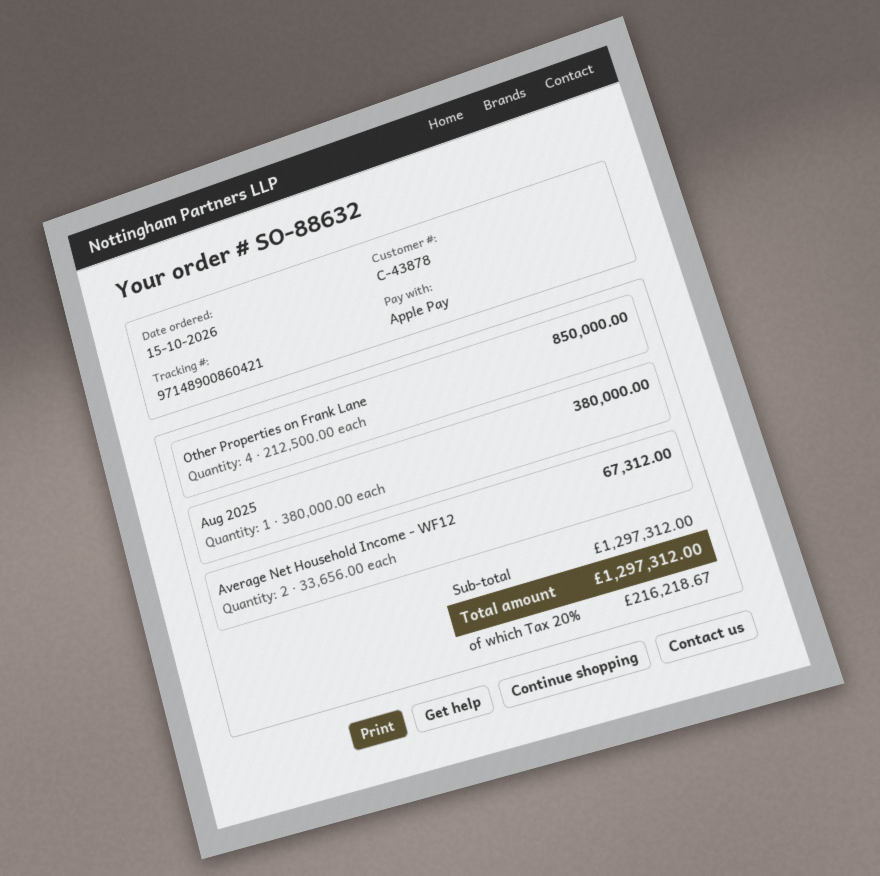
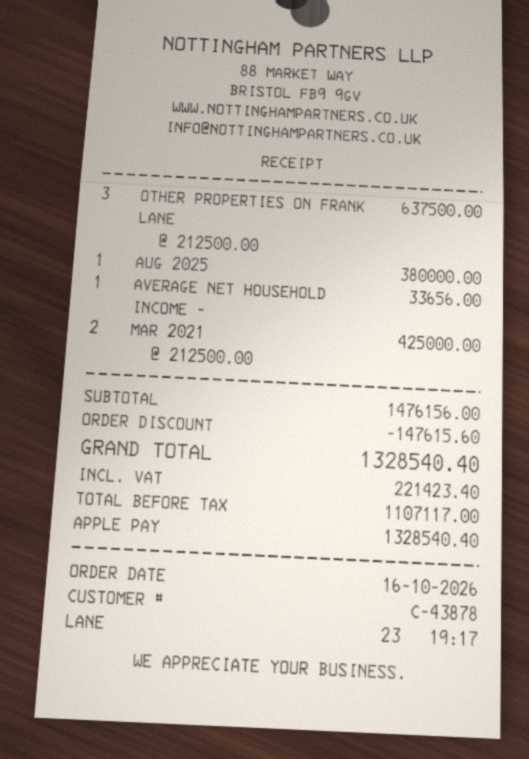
order date: 2026-10-15 -> 2026-10-16
Other Properties on Frank Lane: 4 x 212500.00 = 850000.00 -> 3 x 212500.00 = 637500.00
Average Net Household Income - WF12: 2 x 33656.00 = 67312.00 -> 1 x 33656.00 = 33656.00
MAR 2021: none -> 2 x 212500.00 = 425000.00
subtotal: 1297312.00 -> 1476156.00
discount: none -> 147615.60
tax: 216218.67 -> 221423.40
total: 1297312.00 -> 1328540.40

